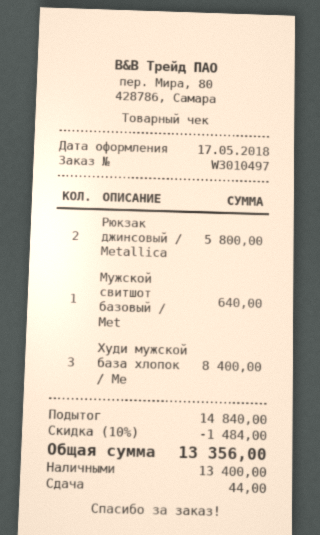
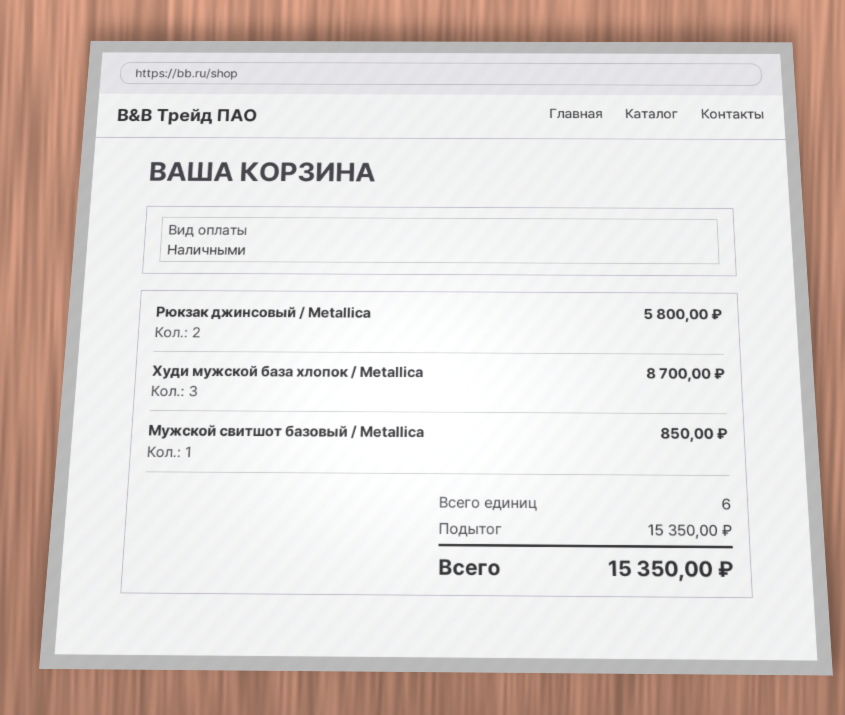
Мужской свитшот базовый / Met: 1 for 640.00 -> 1 for 850.00
Худи мужской база хлопок / Me: 3 for 8400.00 -> 3 for 8700.00
subtotal: 14840.00 -> 15350.00
discount: 10% = 1484.00 -> none
total: 13356.00 -> 15350.00

